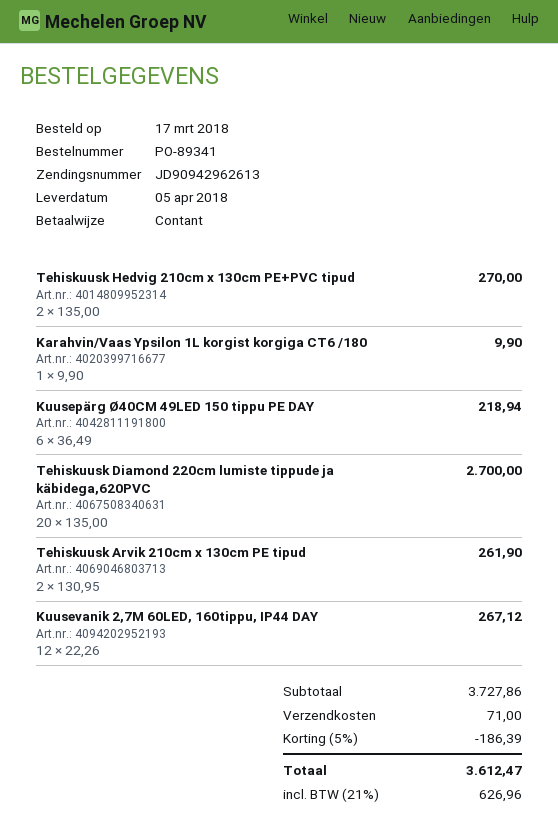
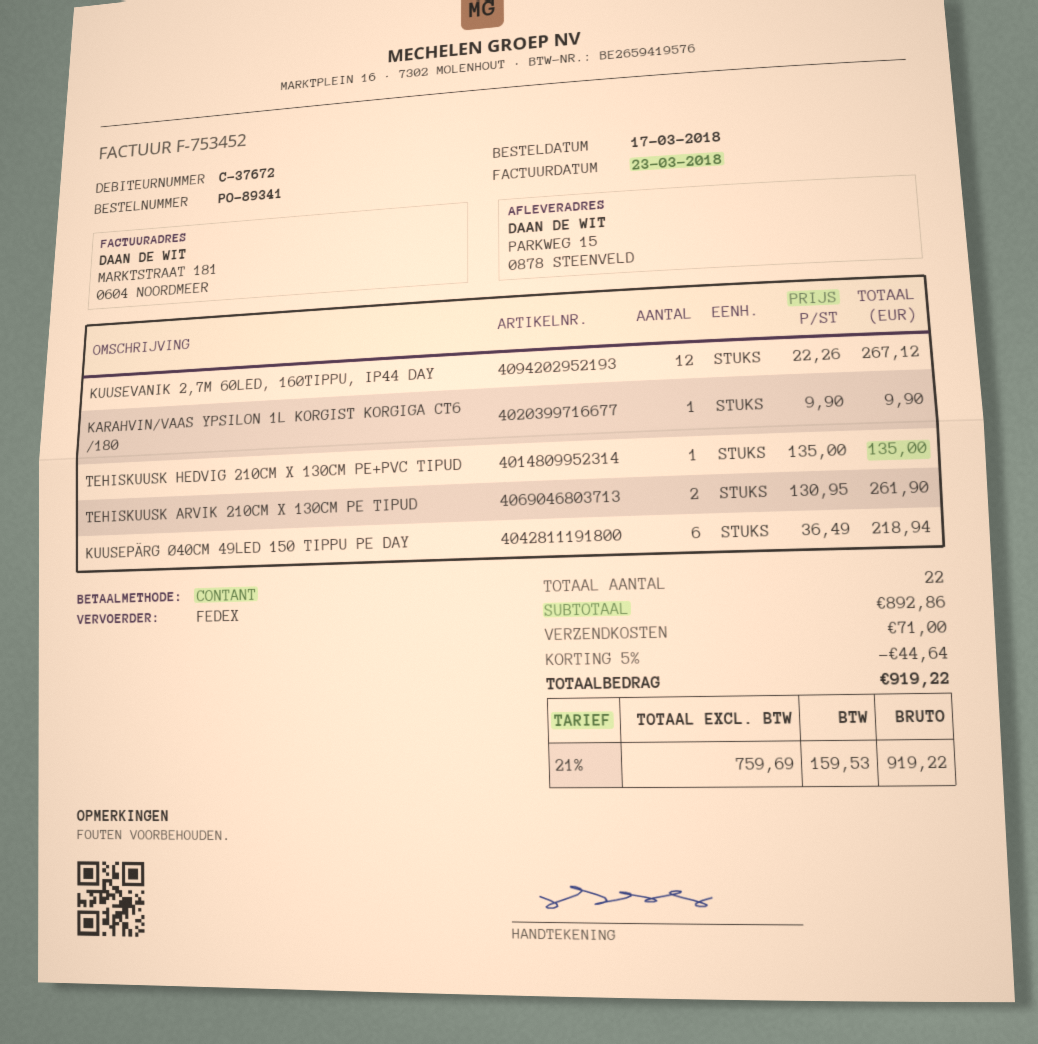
Tehiskuusk Hedvig 210cm x 130cm PE+PVC tipud: 2 x 135.00 = 270.00 -> 1 x 135.00 = 135.00
Tehiskuusk Diamond 220cm lumiste tippude ja käbidega,620PVC: 20 x 135.00 = 2700.00 -> none
subtotal: 3727.86 -> 892.86
discount: 5% = 186.39 -> 5% = 44.64
tax: 21% = 626.96 -> 21% = 159.53
total: 3612.47 -> 919.22

